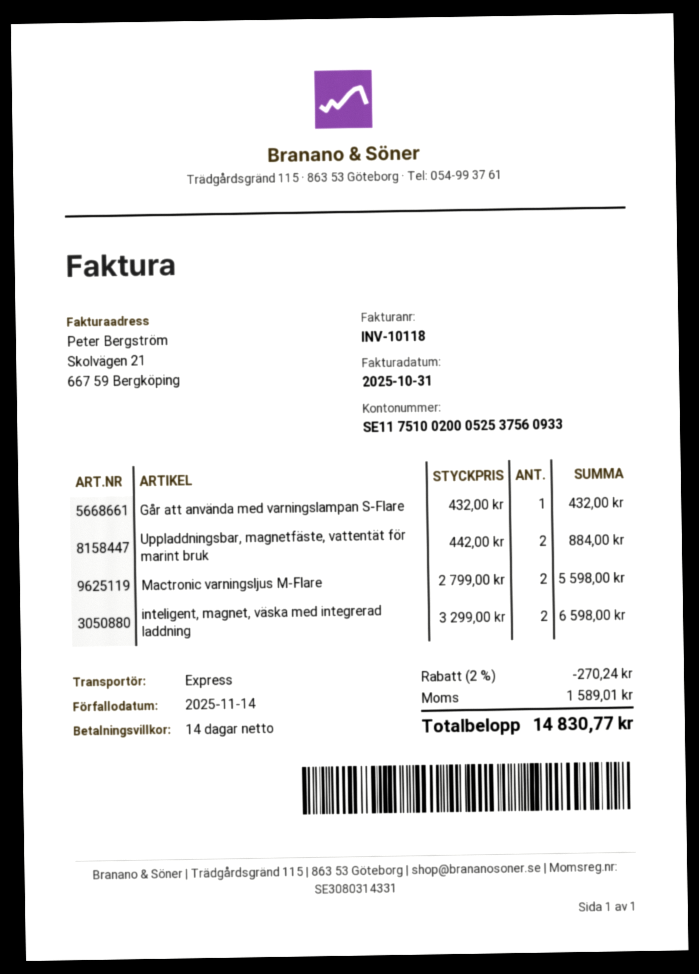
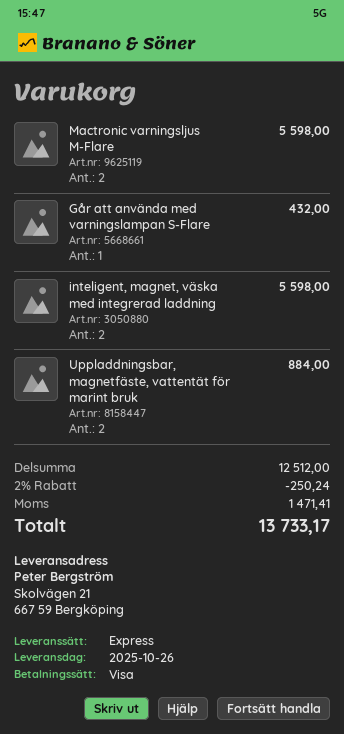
inteligent, magnet, väska med integrerad laddning: 2 for 6598.00 -> 2 for 5598.00
discount: 2% = 270.24 -> 2% = 250.24
tax: 1589.01 -> 1471.41
total: 14830.77 -> 13733.17

